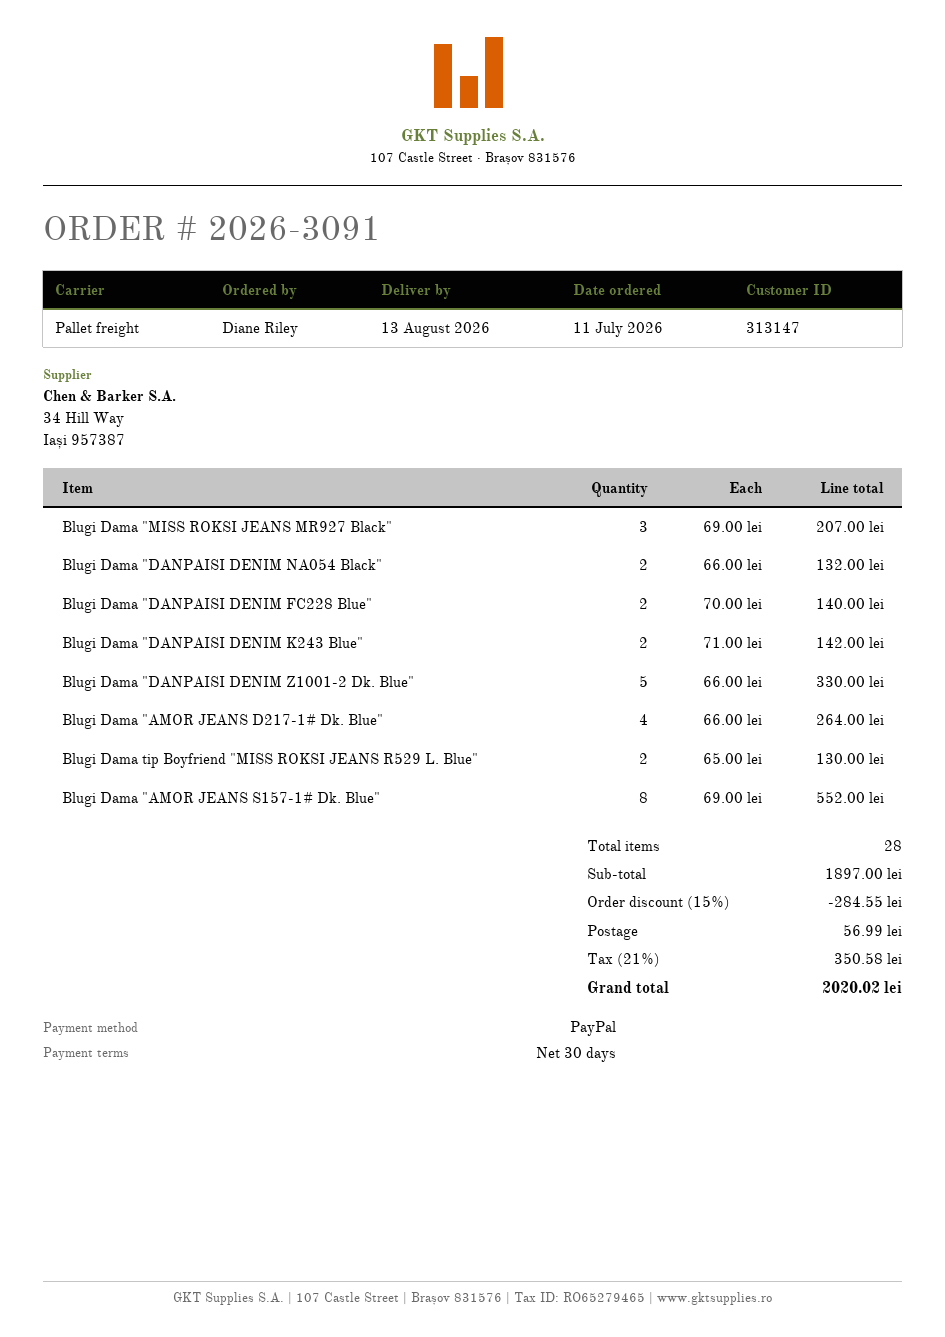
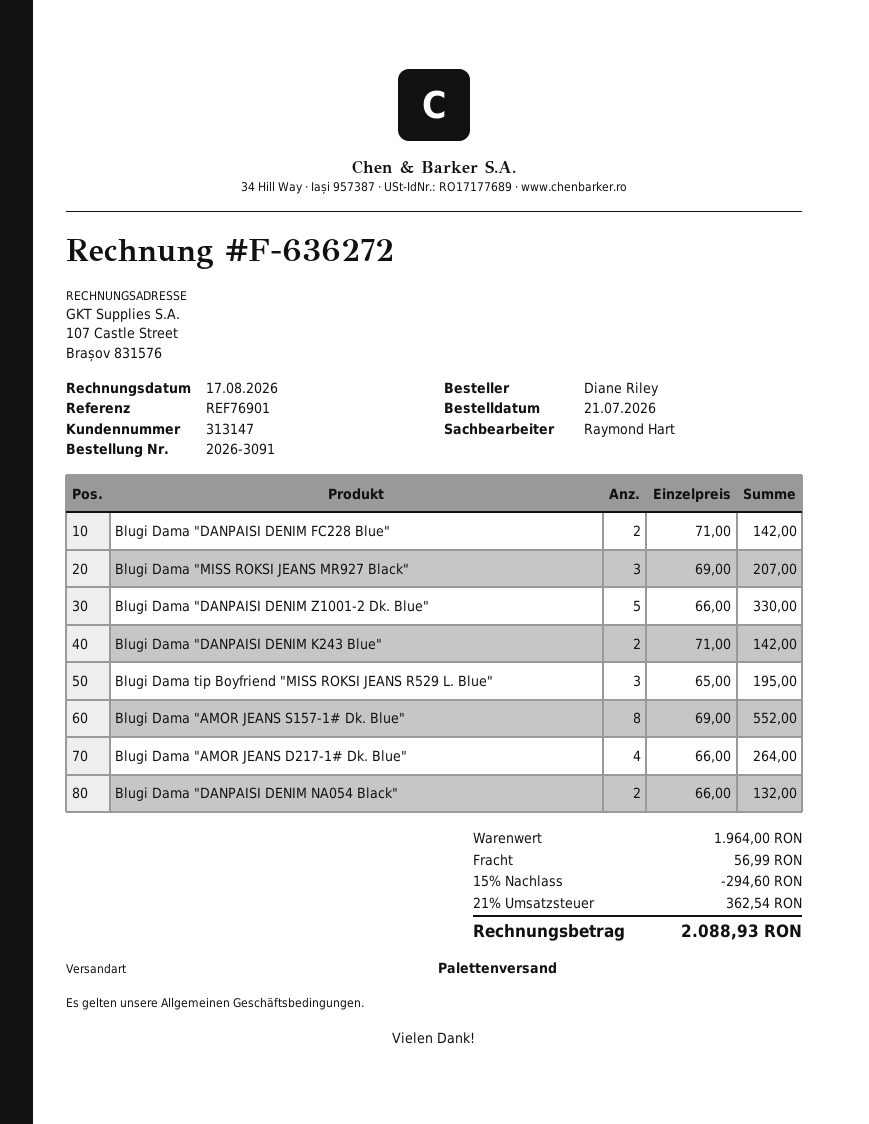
order date: 2026-07-11 -> 2026-07-21
Blugi Dama "DANPAISI DENIM FC228 Blue": 2 x 70.00 = 140.00 -> 2 x 71.00 = 142.00
Blugi Dama tip Boyfriend "MISS ROKSI JEANS R529 L. Blue": 2 x 65.00 = 130.00 -> 3 x 65.00 = 195.00
subtotal: 1897.00 -> 1964.00
discount: 15% = 284.55 -> 15% = 294.60
tax: 21% = 350.58 -> 21% = 362.54
total: 2020.02 -> 2088.93

